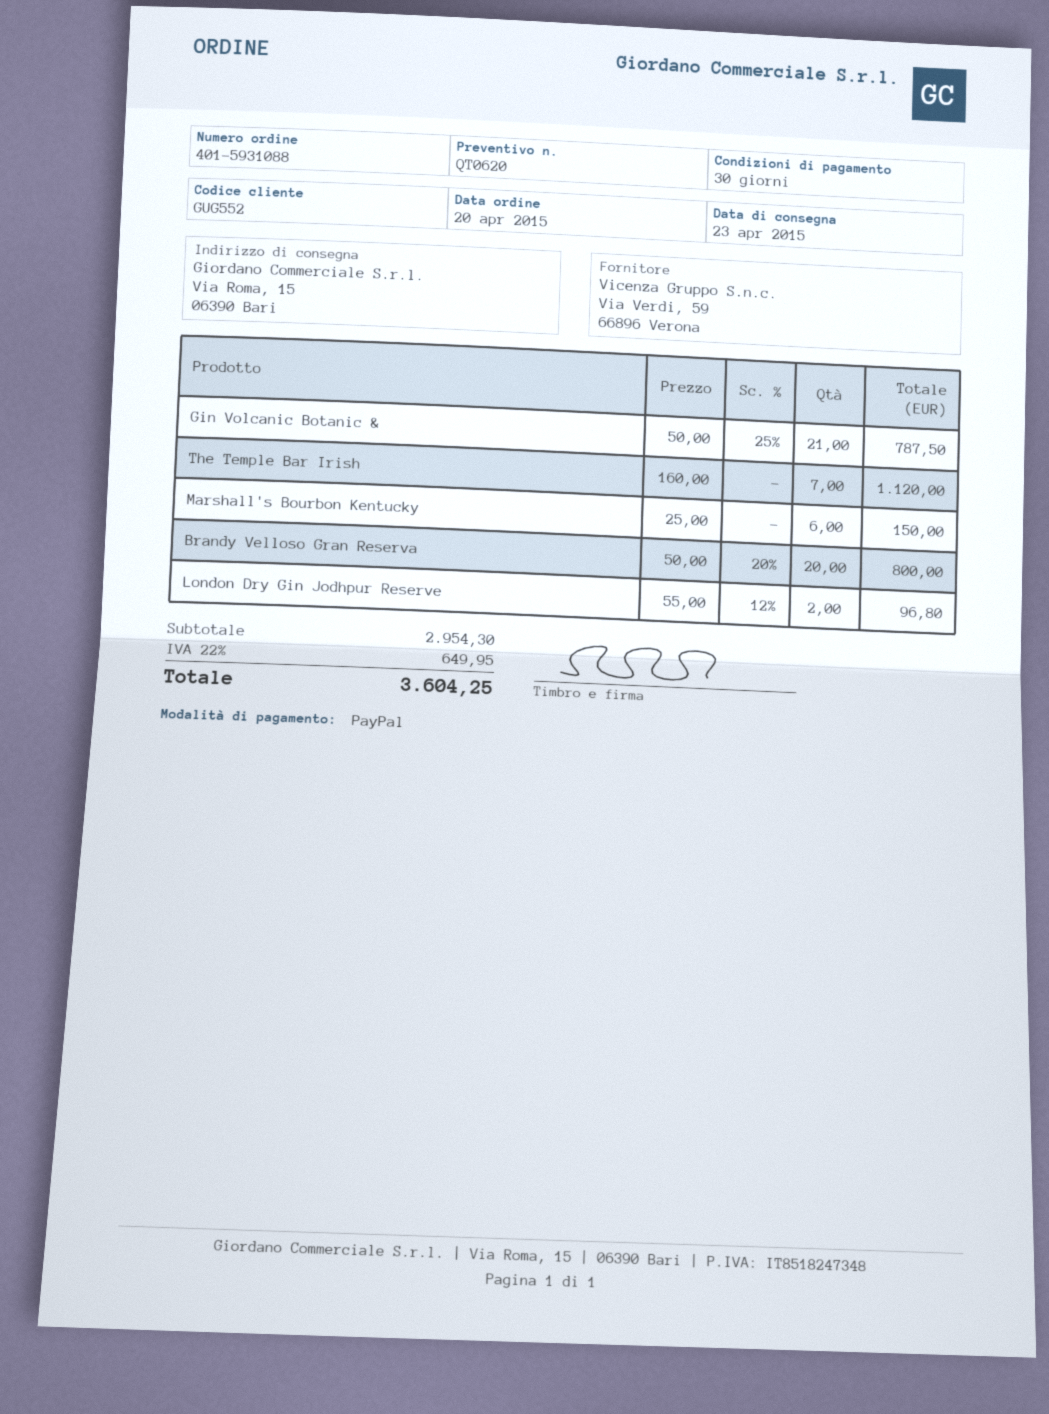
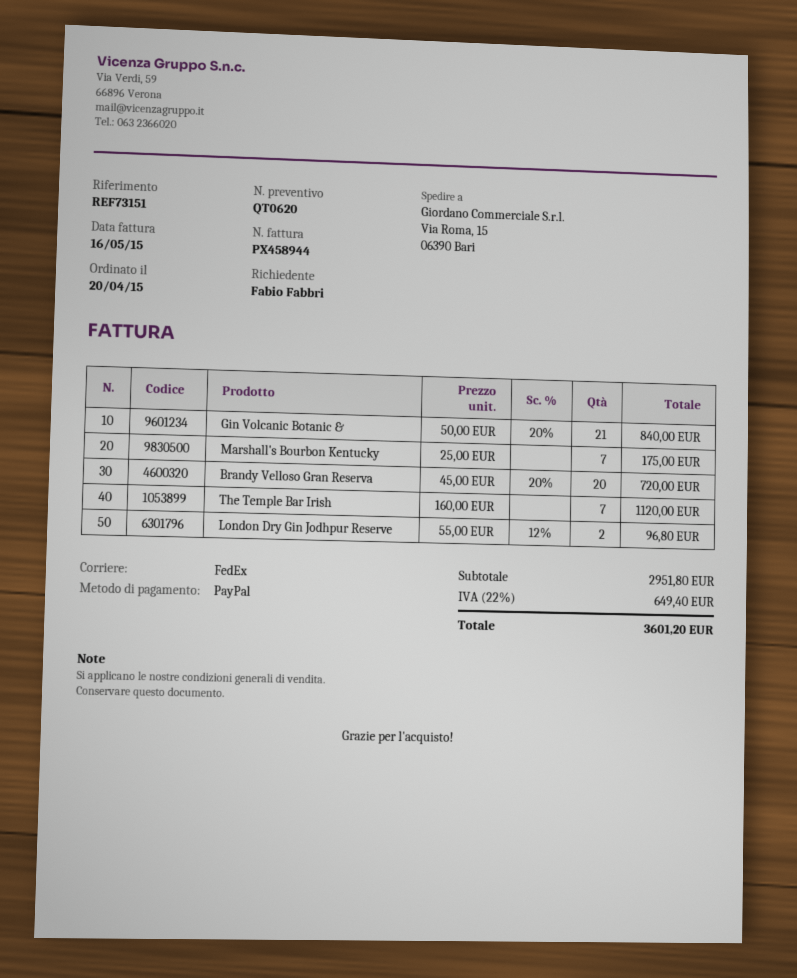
Gin Volcanic Botanic &: 21 x 50.00 - 25% = 787.50 -> 21 x 50.00 - 20% = 840.00
Marshall's Bourbon Kentucky: 6 x 25.00 = 150.00 -> 7 x 25.00 = 175.00
Brandy Velloso Gran Reserva: 20 x 50.00 - 20% = 800.00 -> 20 x 45.00 - 20% = 720.00
subtotal: 2954.30 -> 2951.80
tax: 22% = 649.95 -> 22% = 649.40
total: 3604.25 -> 3601.20

